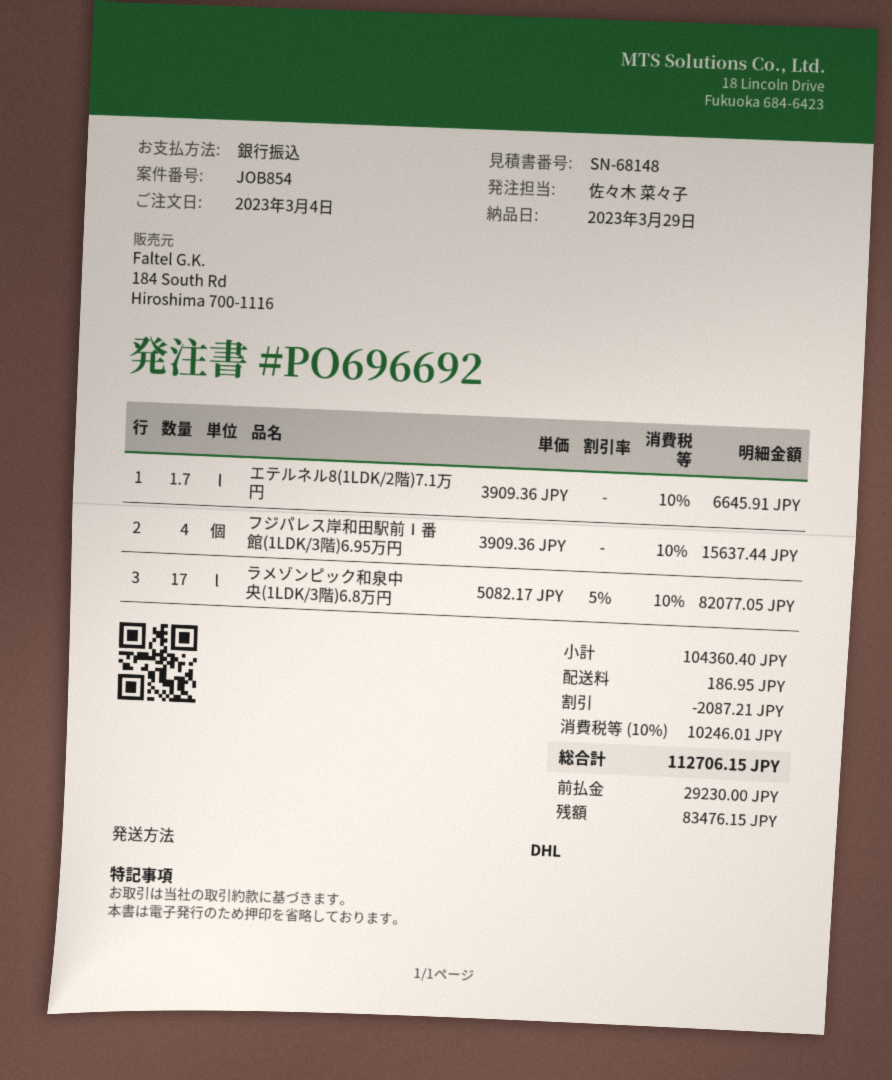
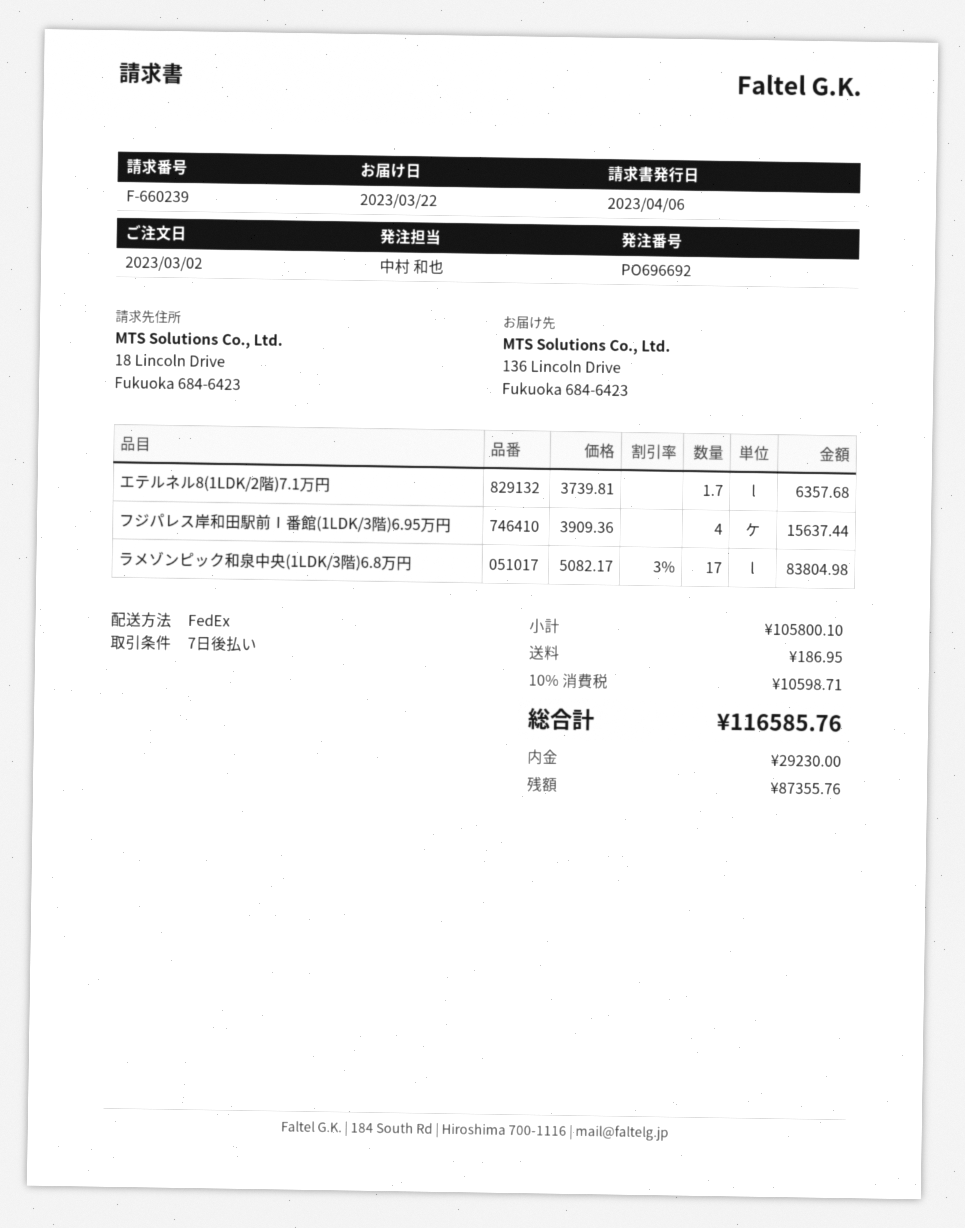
order date: 2023-03-04 -> 2023-03-02
delivery date: 2023-03-29 -> 2023-03-22
ordered by: 佐々木 菜々子 -> 中村 和也
shipping method: DHL -> FedEx
エテルネル8(1LDK/2階)7.1万円: 1.7 x 3909.36 = 6645.91 -> 1.7 x 3739.81 = 6357.68
ラメゾンピック和泉中央(1LDK/3階)6.8万円: 17 x 5082.17 - 5% = 82077.05 -> 17 x 5082.17 - 3% = 83804.98
subtotal: 104360.40 -> 105800.10
discount: 2087.21 -> none
tax: 10% = 10246.01 -> 10% = 10598.71
total: 112706.15 -> 116585.76
balance: 83476.15 -> 87355.76

